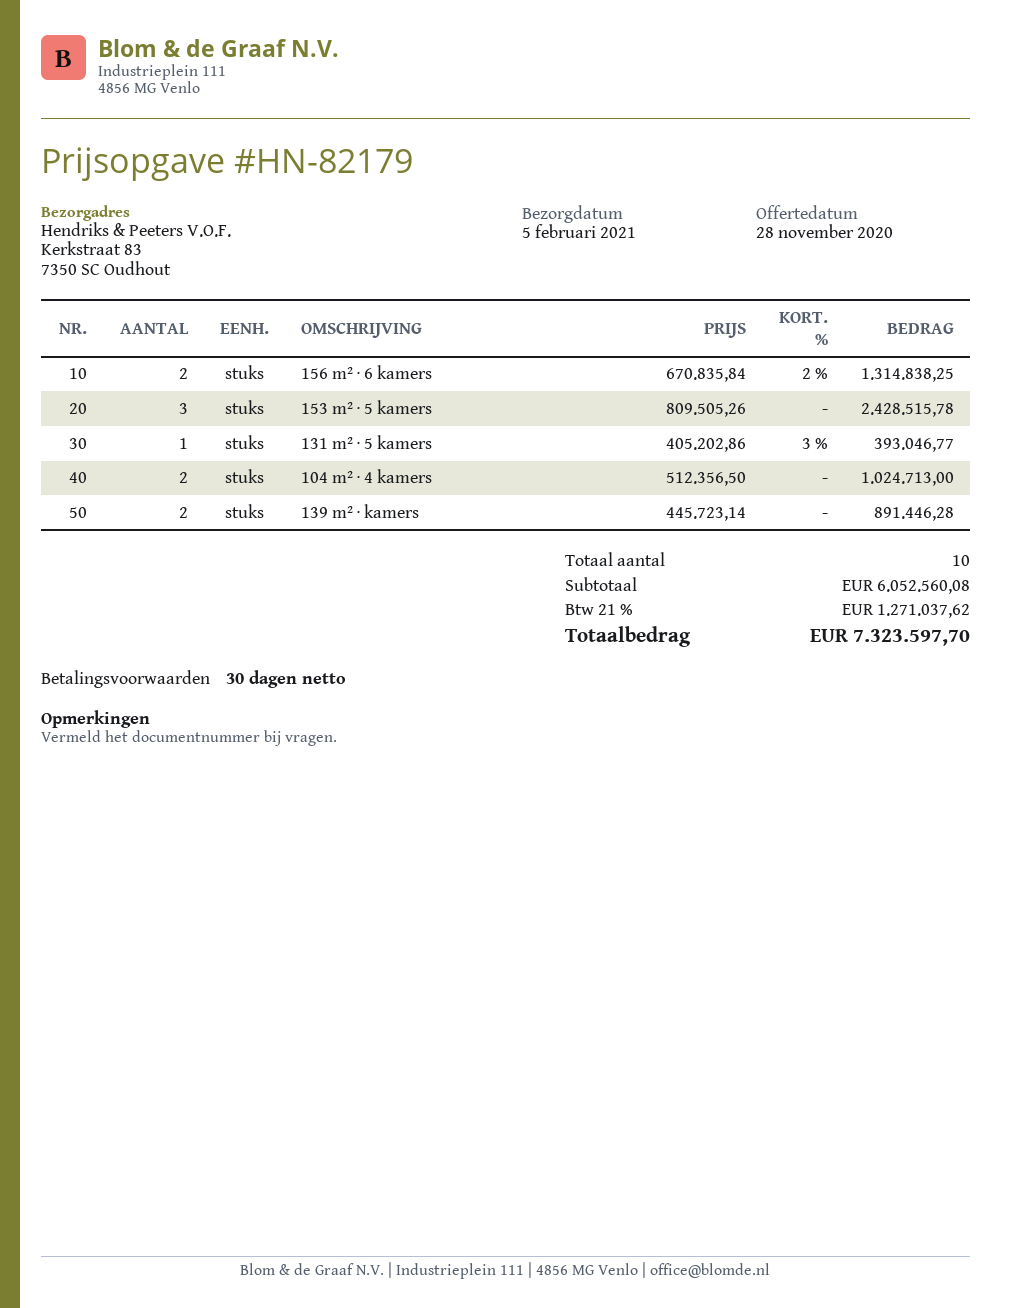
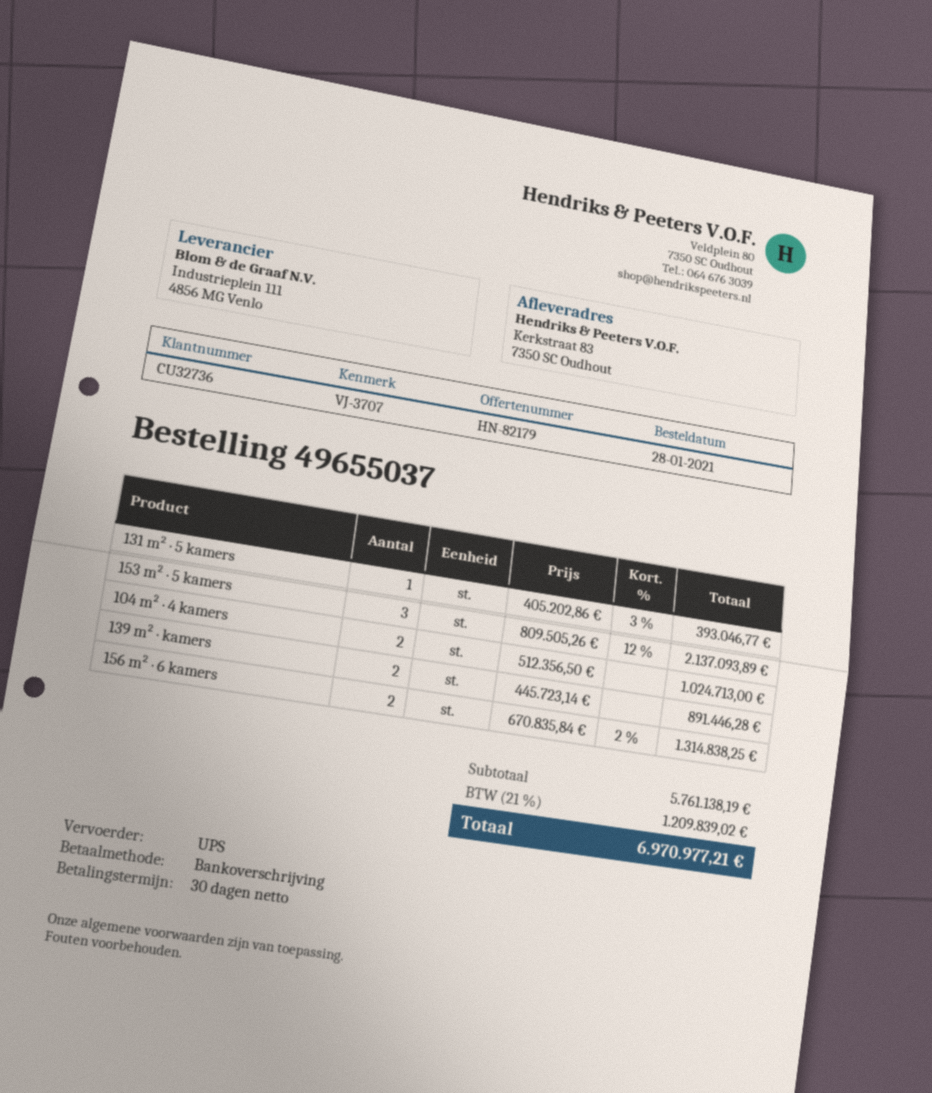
153 m² · 5 kamers: 3 x 809505.26 = 2428515.78 -> 3 x 809505.26 - 12% = 2137093.89
subtotal: 6052560.08 -> 5761138.19
tax: 21% = 1271037.62 -> 21% = 1209839.02
total: 7323597.70 -> 6970977.21

